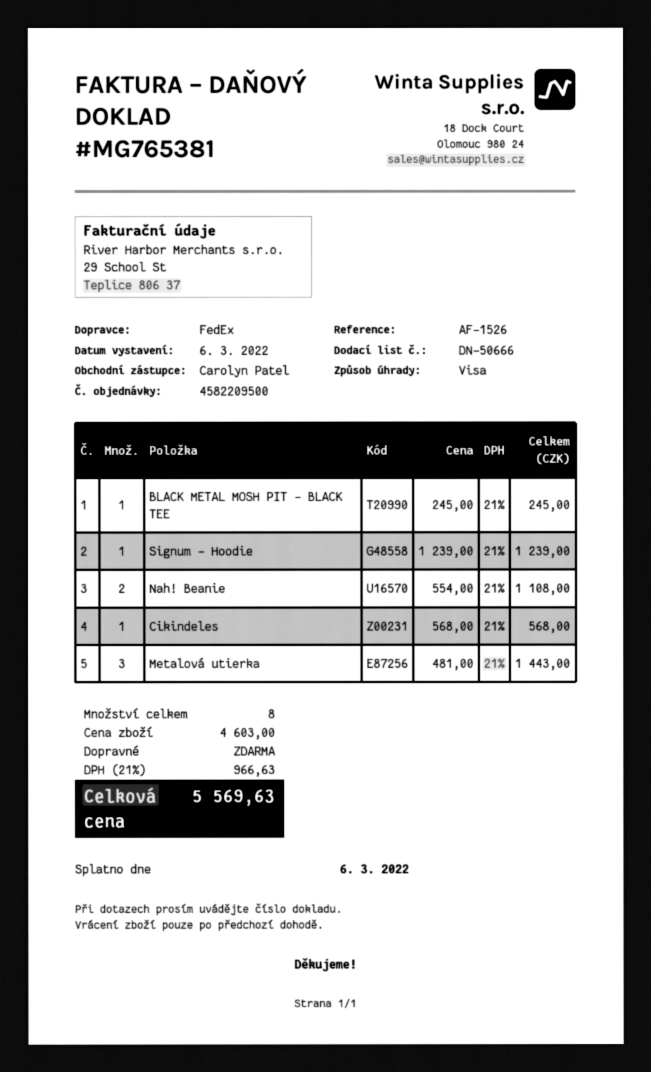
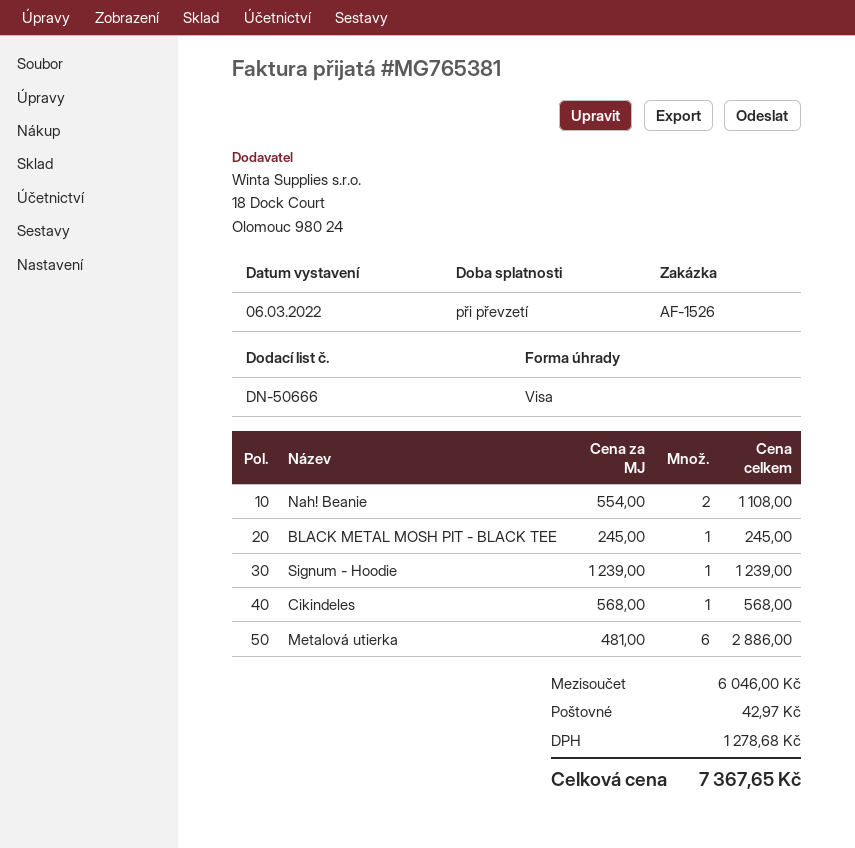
Metalová utierka: 3 x 481.00 = 1443.00 -> 6 x 481.00 = 2886.00
subtotal: 4603.00 -> 6046.00
shipping: 0.00 -> 42.97
tax: 966.63 -> 1278.68
total: 5569.63 -> 7367.65

